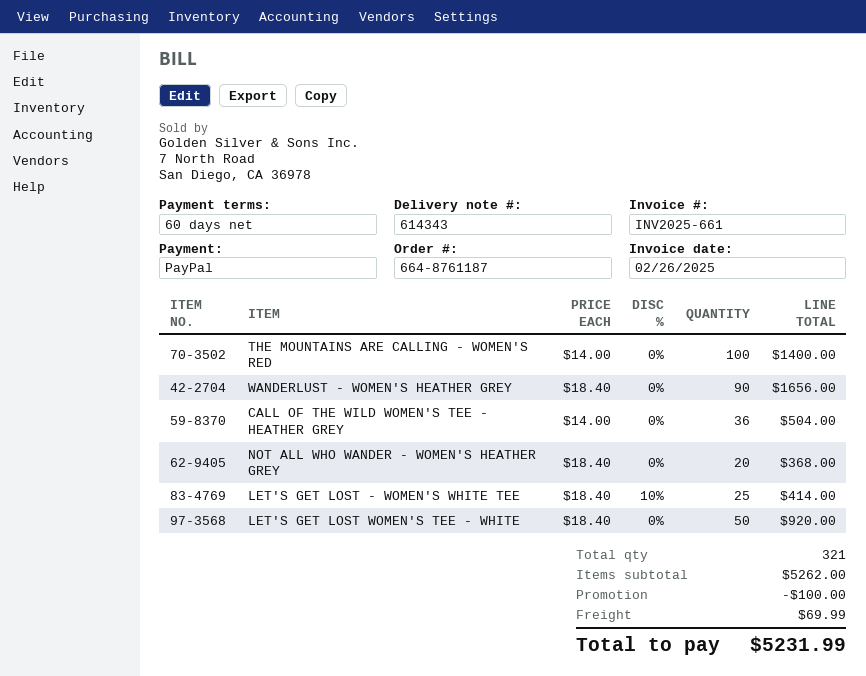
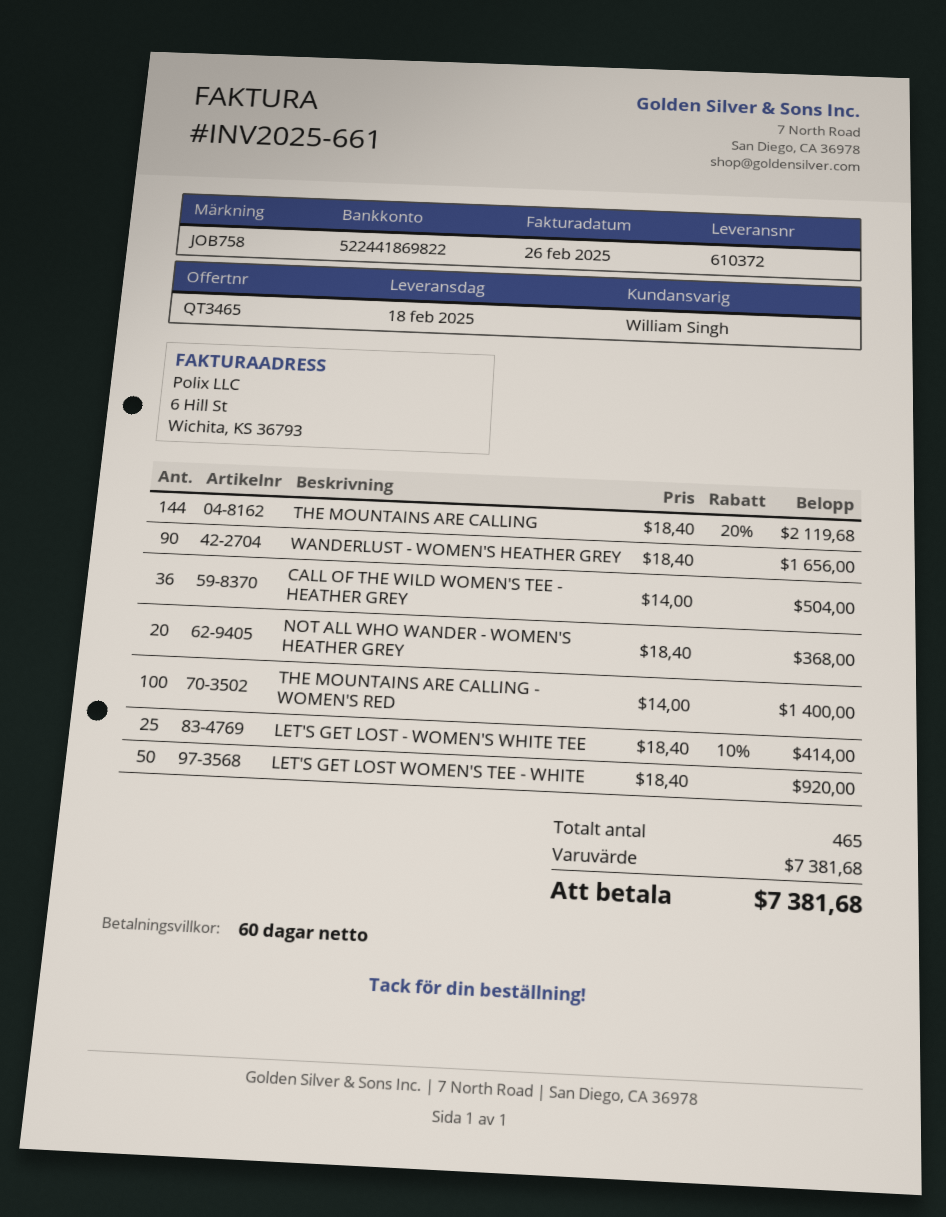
delivery note number: 614343 -> 610372
THE MOUNTAINS ARE CALLING: none -> 144 x 18.40 - 20% = 2119.68
total quantity: 321 -> 465
subtotal: 5262.00 -> 7381.68
discount: 100.00 -> none
shipping: 69.99 -> none
total: 5231.99 -> 7381.68

